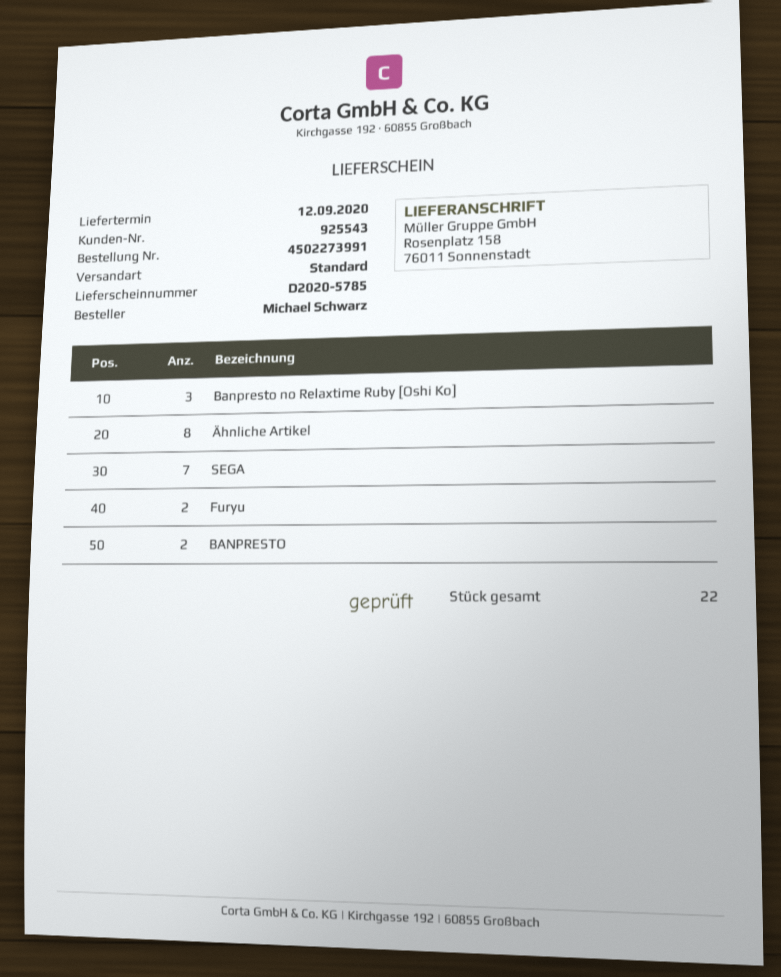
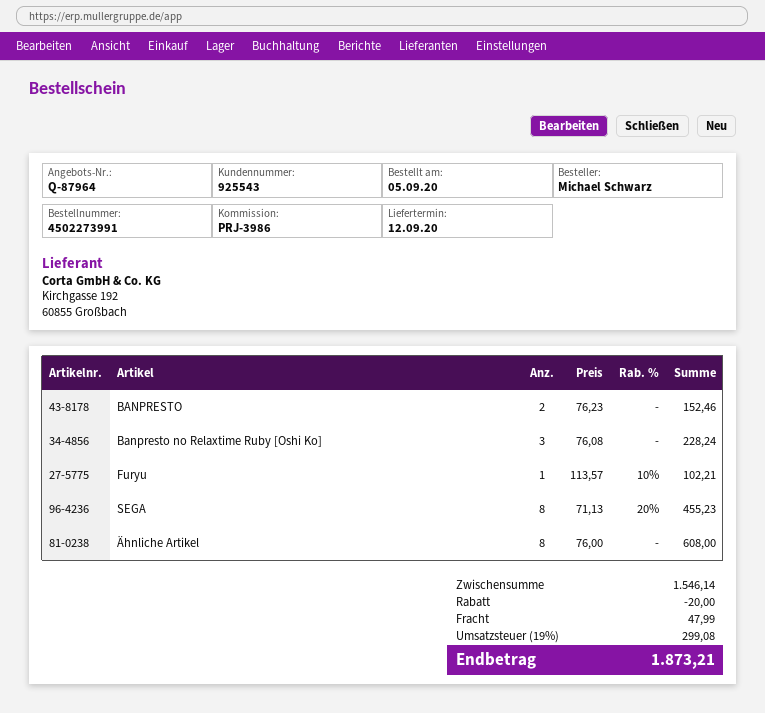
SEGA: 7 -> 8
Furyu: 2 -> 1

